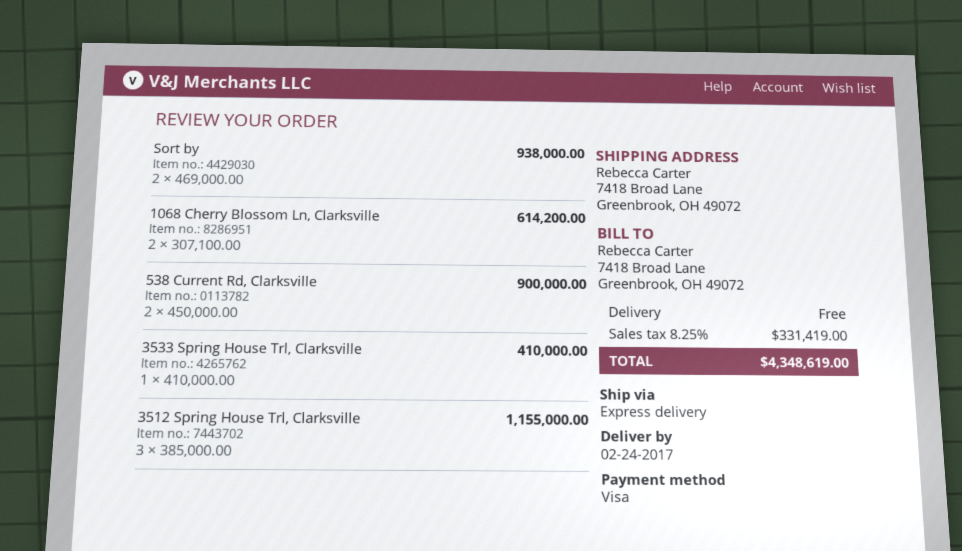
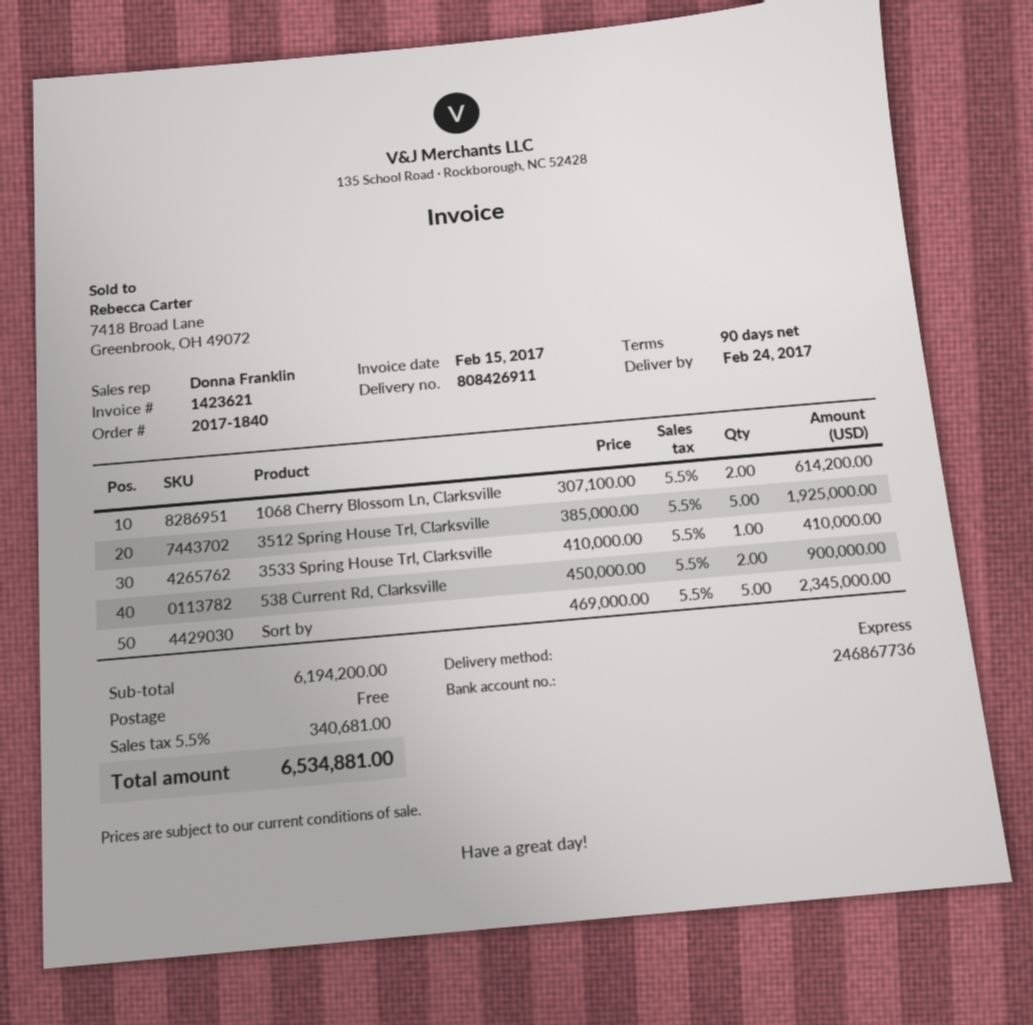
Sort by: 2 x 469000.00 = 938000.00 -> 5 x 469000.00 = 2345000.00
3512 Spring House Trl, Clarksville: 3 x 385000.00 = 1155000.00 -> 5 x 385000.00 = 1925000.00
tax: 8.25% = 331419.00 -> 5.5% = 340681.00
total: 4348619.00 -> 6534881.00

